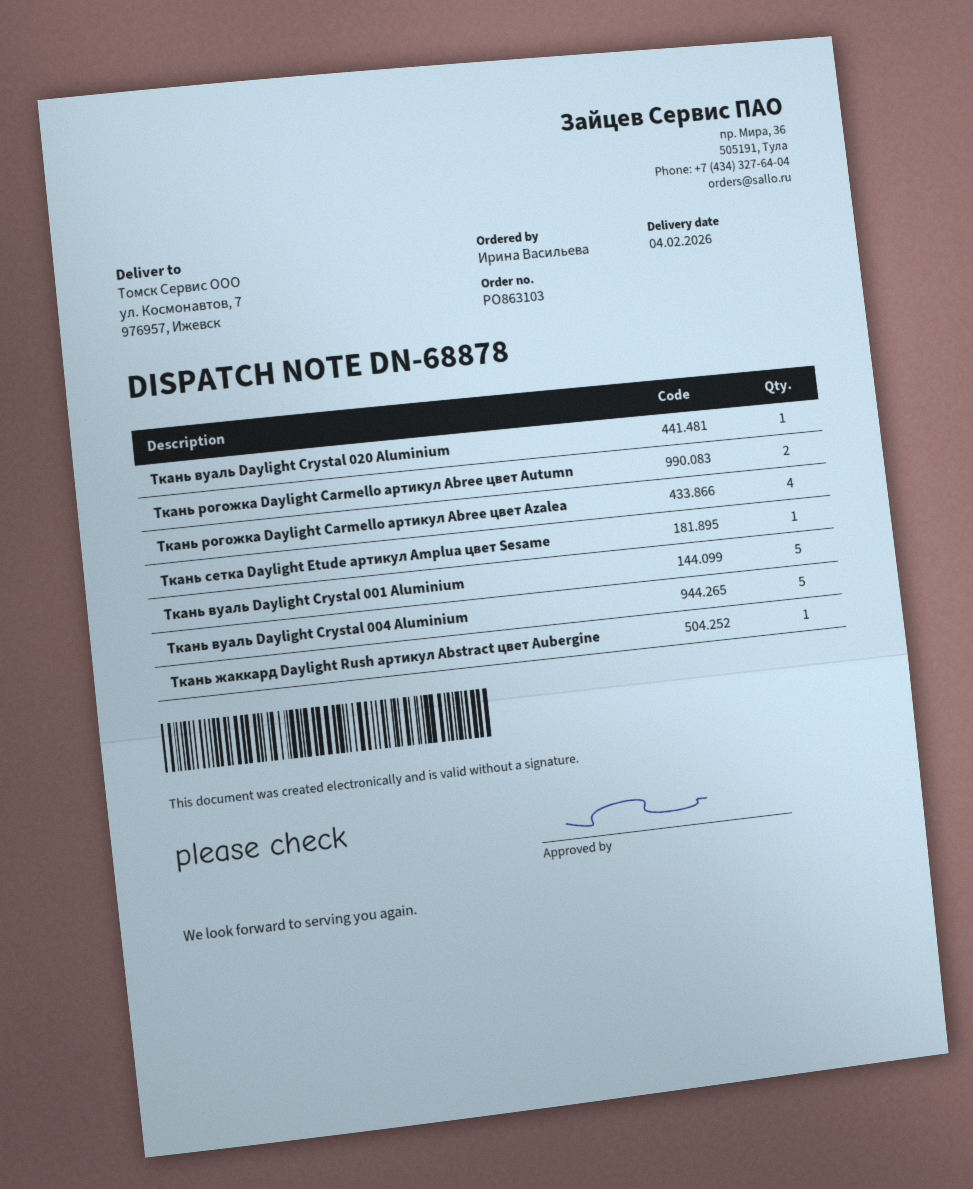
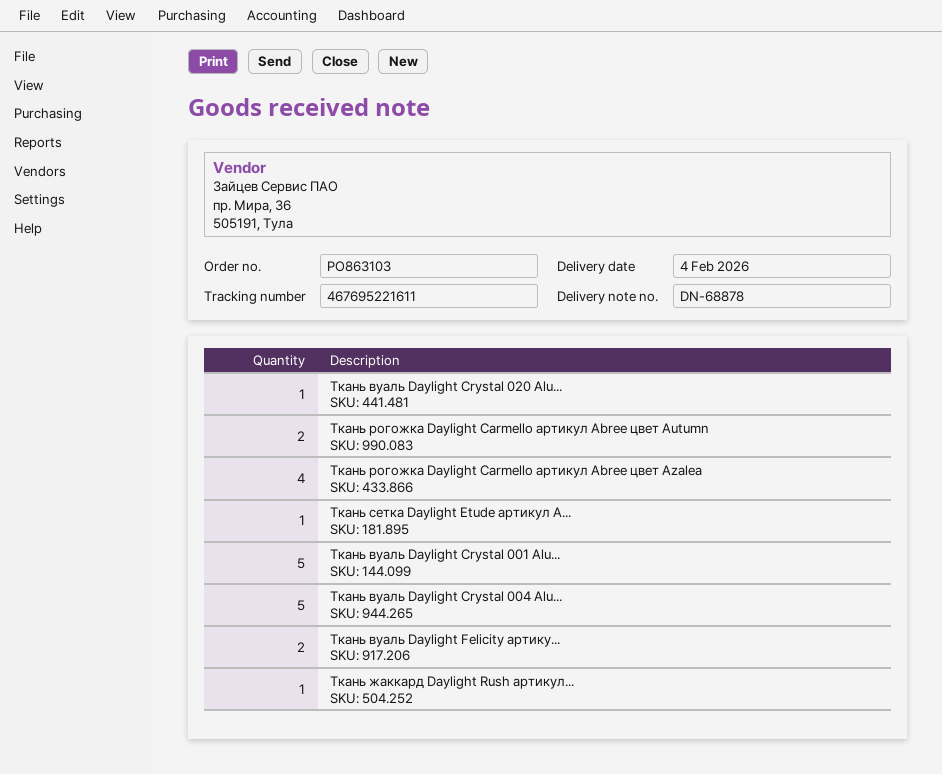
Ткань вуаль Daylight Felicity артику...: none -> 2

